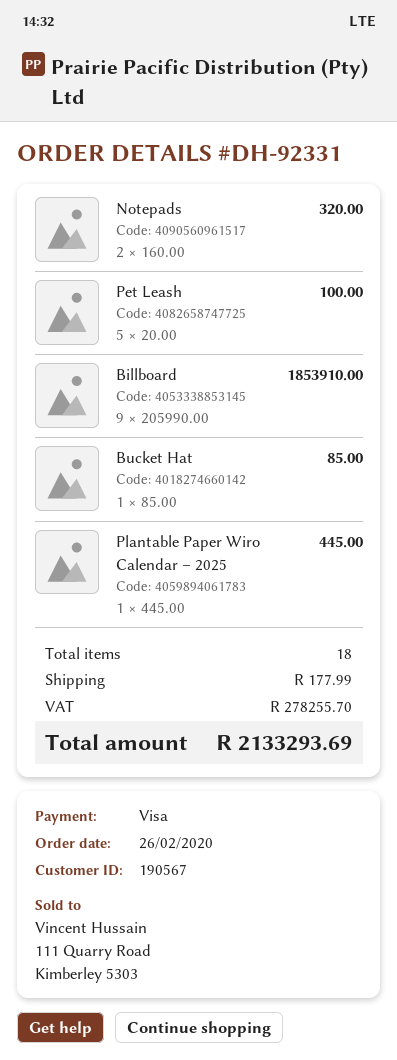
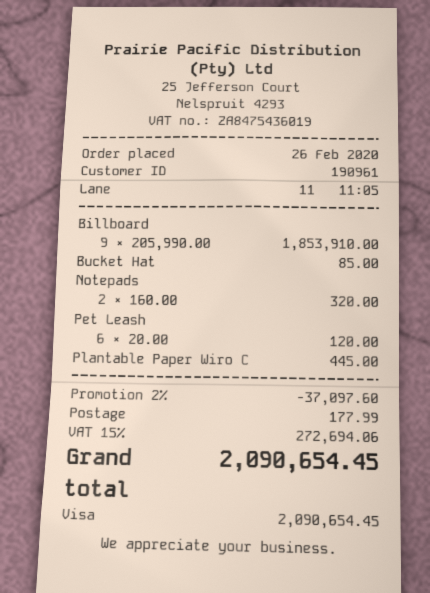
customer number: 190567 -> 190961
Pet Leash: 5 x 20.00 = 100.00 -> 6 x 20.00 = 120.00
discount: none -> 2% = 37097.60
tax: 278255.70 -> 272694.06
total: 2133293.69 -> 2090654.45

